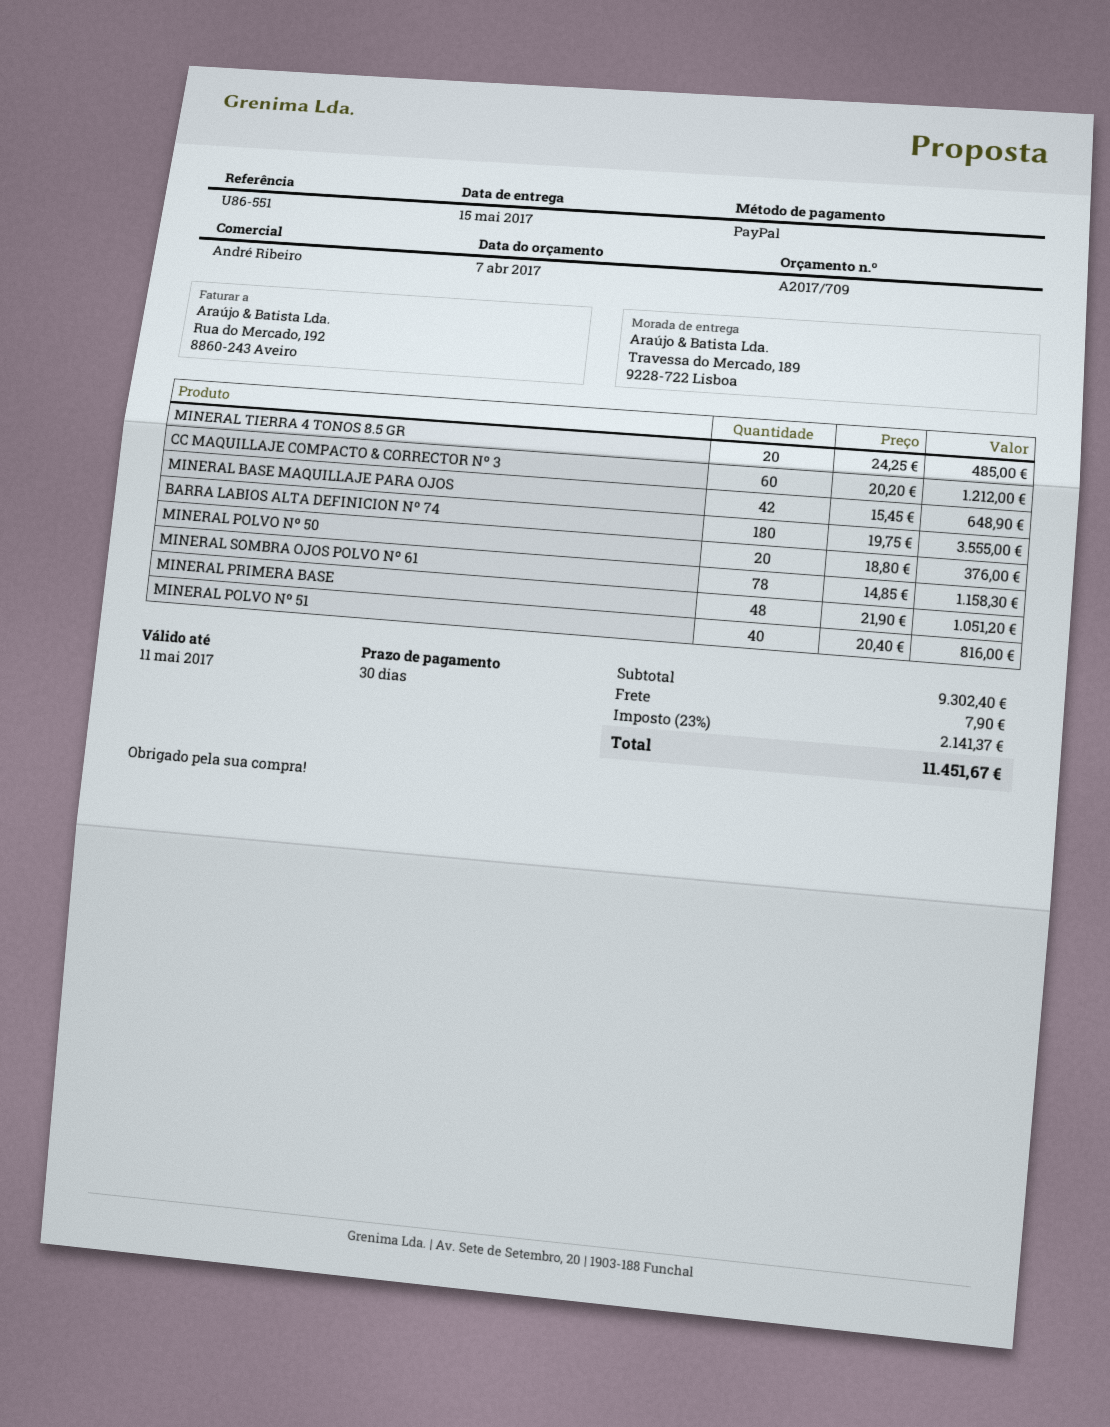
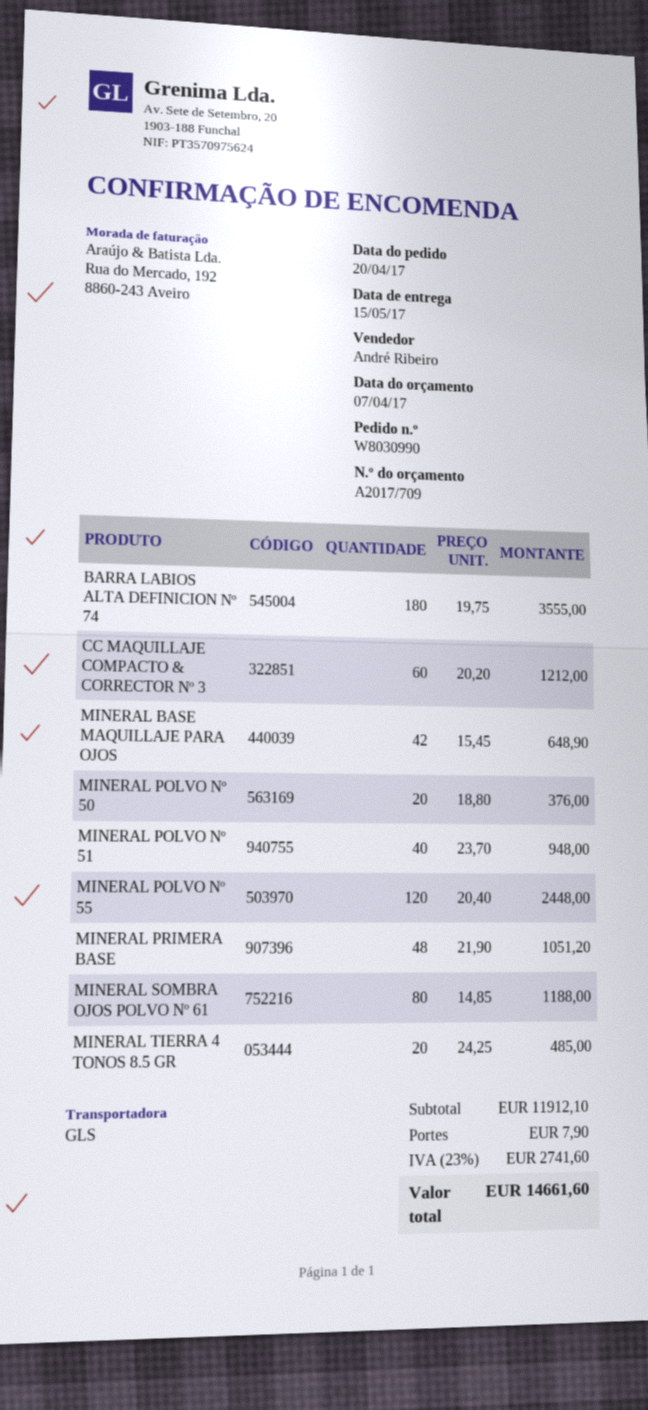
MINERAL SOMBRA OJOS POLVO Nº 61: 78 x 14.85 = 1158.30 -> 80 x 14.85 = 1188.00
MINERAL POLVO Nº 51: 40 x 20.40 = 816.00 -> 40 x 23.70 = 948.00
MINERAL POLVO Nº 55: none -> 120 x 20.40 = 2448.00
subtotal: 9302.40 -> 11912.10
tax: 23% = 2141.37 -> 23% = 2741.60
total: 11451.67 -> 14661.60

